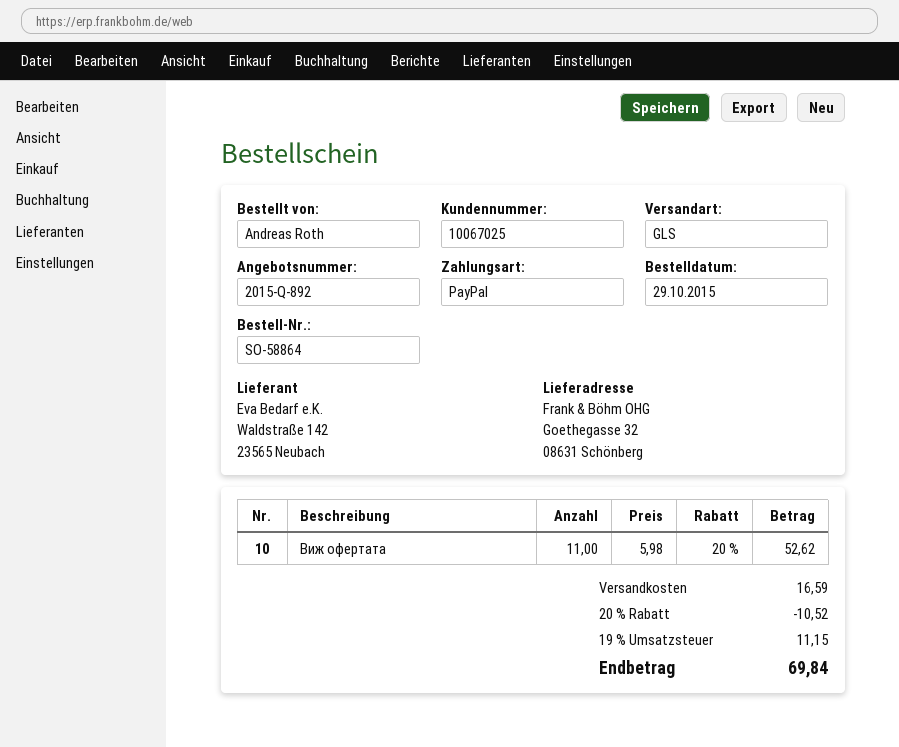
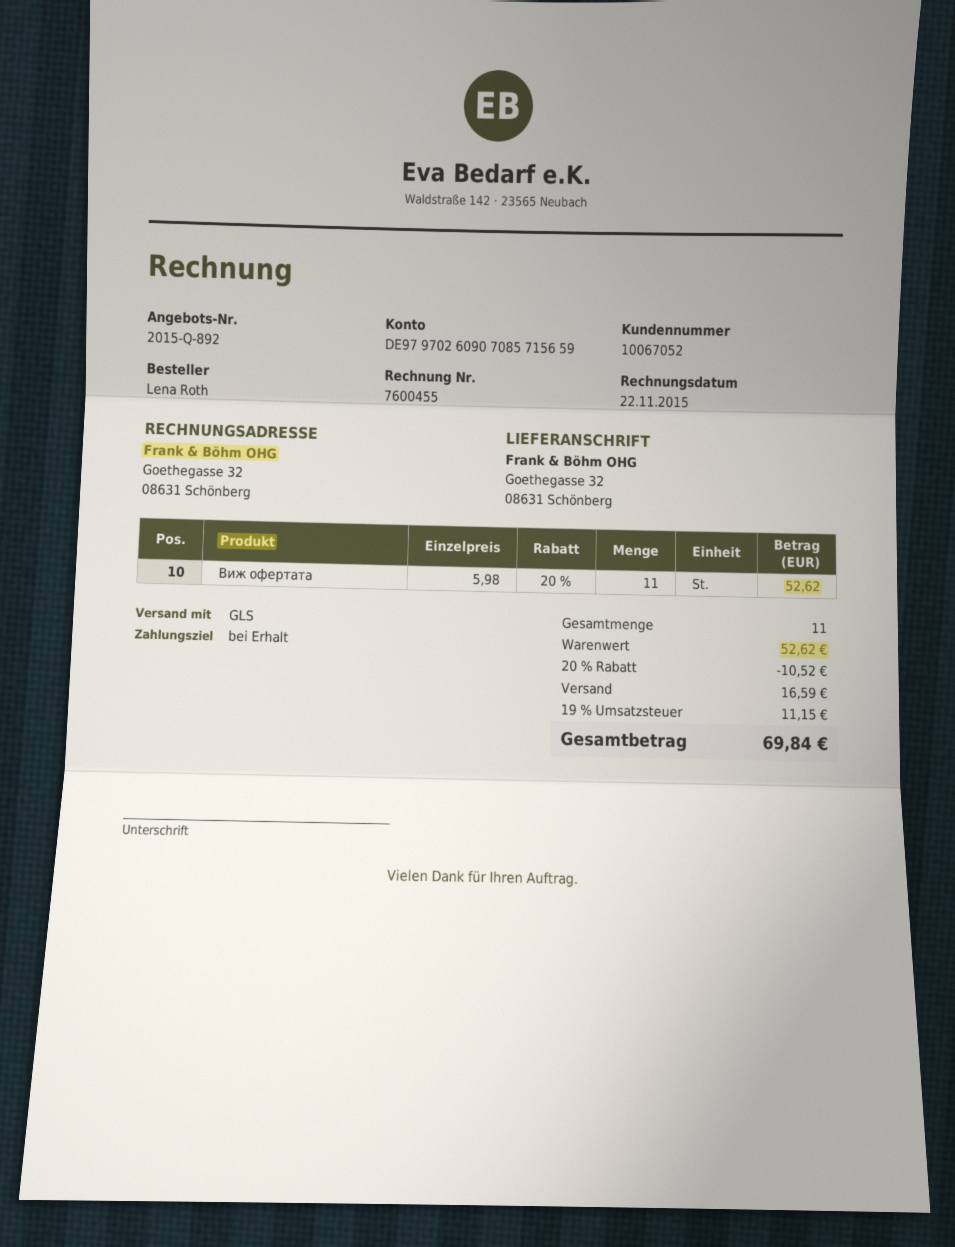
customer number: 10067025 -> 10067052
ordered by: Andreas Roth -> Lena Roth

